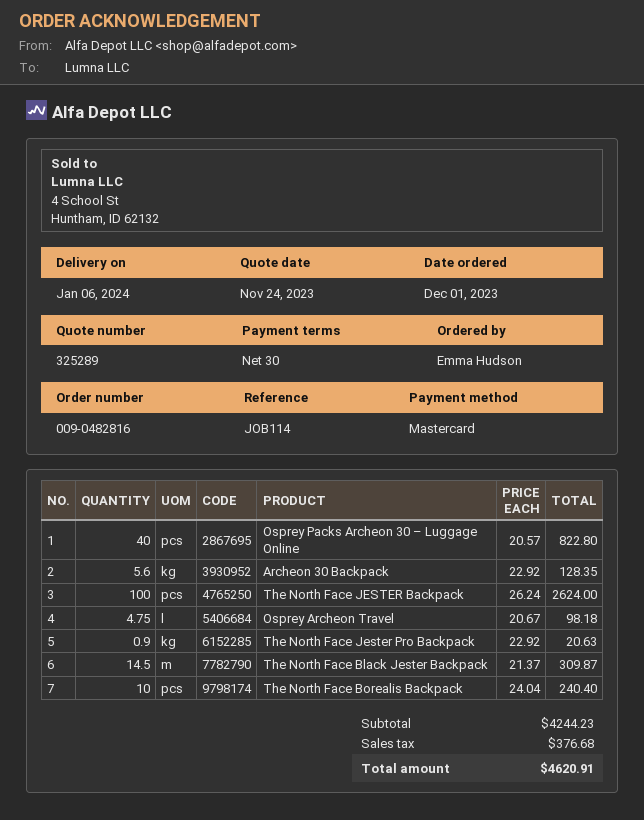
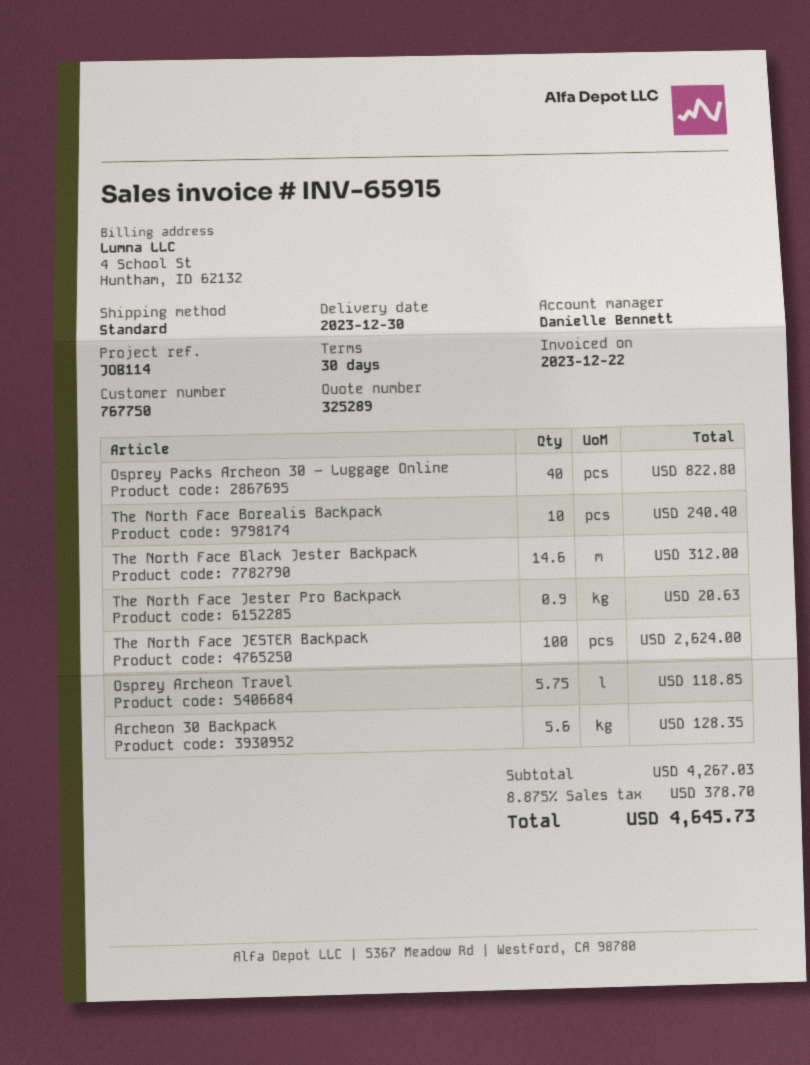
delivery date: 2024-01-06 -> 2023-12-30
Osprey Archeon Travel: 4.75 for 98.18 -> 5.75 for 118.85
The North Face Black Jester Backpack: 14.5 for 309.87 -> 14.6 for 312.00
subtotal: 4244.23 -> 4267.03
tax: 376.68 -> 378.70
total: 4620.91 -> 4645.73

